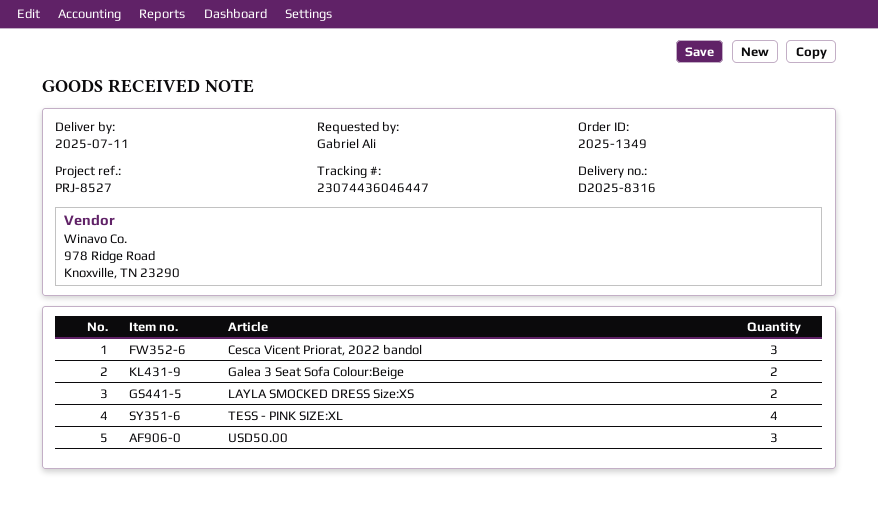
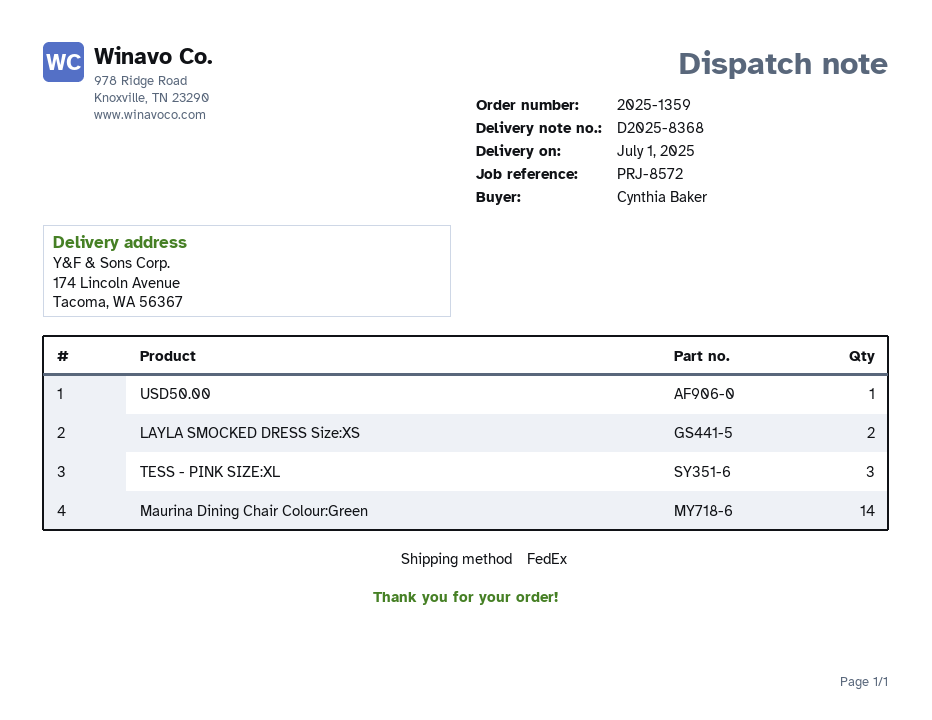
order number: 2025-1349 -> 2025-1359
delivery note number: D2025-8316 -> D2025-8368
delivery date: 2025-07-11 -> 2025-07-01
reference: PRJ-8527 -> PRJ-8572
ordered by: Gabriel Ali -> Cynthia Baker
Cesca Vicent Priorat, 2022 bandol: 3 -> none
Galea 3 Seat Sofa Colour:Beige: 2 -> none
TESS - PINK SIZE:XL: 4 -> 3
USD50.00: 3 -> 1
Maurina Dining Chair Colour:Green: none -> 14

